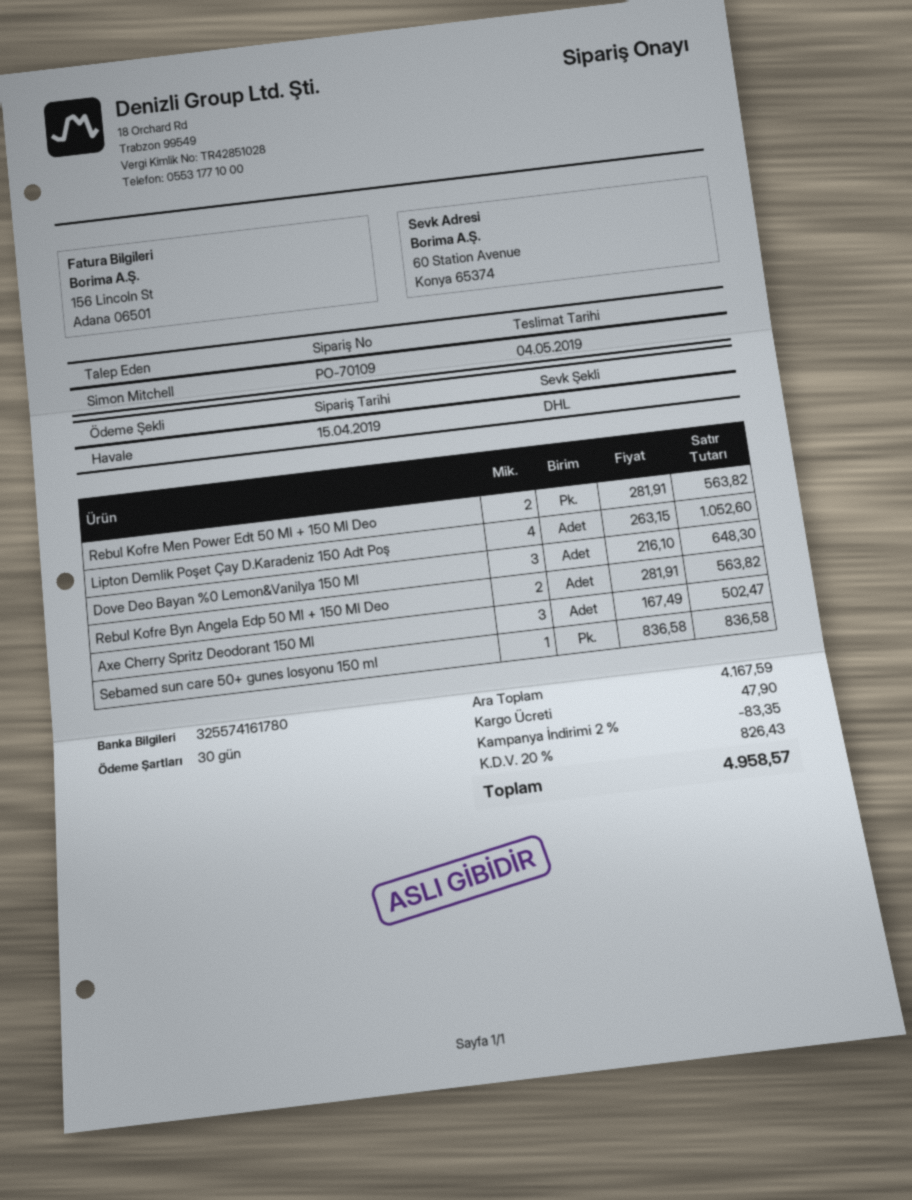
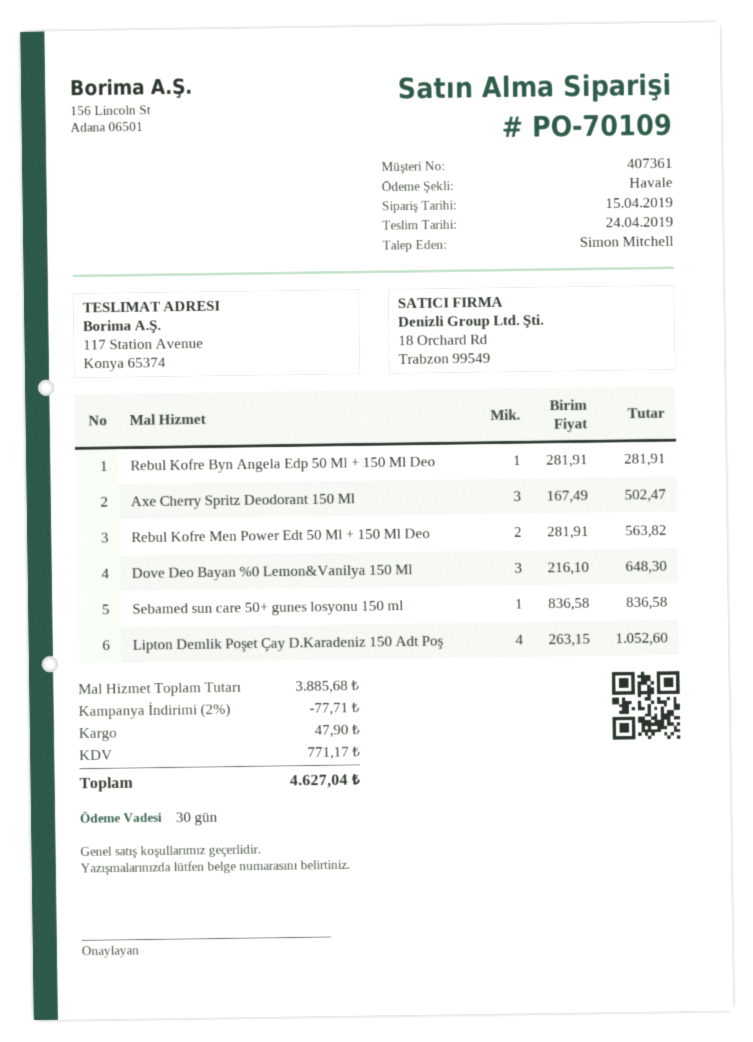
delivery date: 2019-05-04 -> 2019-04-24
ship to: 60 Station Avenue, Konya 65374 -> 117 Station Avenue, Konya 65374
Rebul Kofre Byn Angela Edp 50 Ml + 150 Ml Deo: 2 x 281.91 = 563.82 -> 1 x 281.91 = 281.91
subtotal: 4167.59 -> 3885.68
discount: 2% = 83.35 -> 2% = 77.71
tax: 826.43 -> 771.17
total: 4958.57 -> 4627.04

